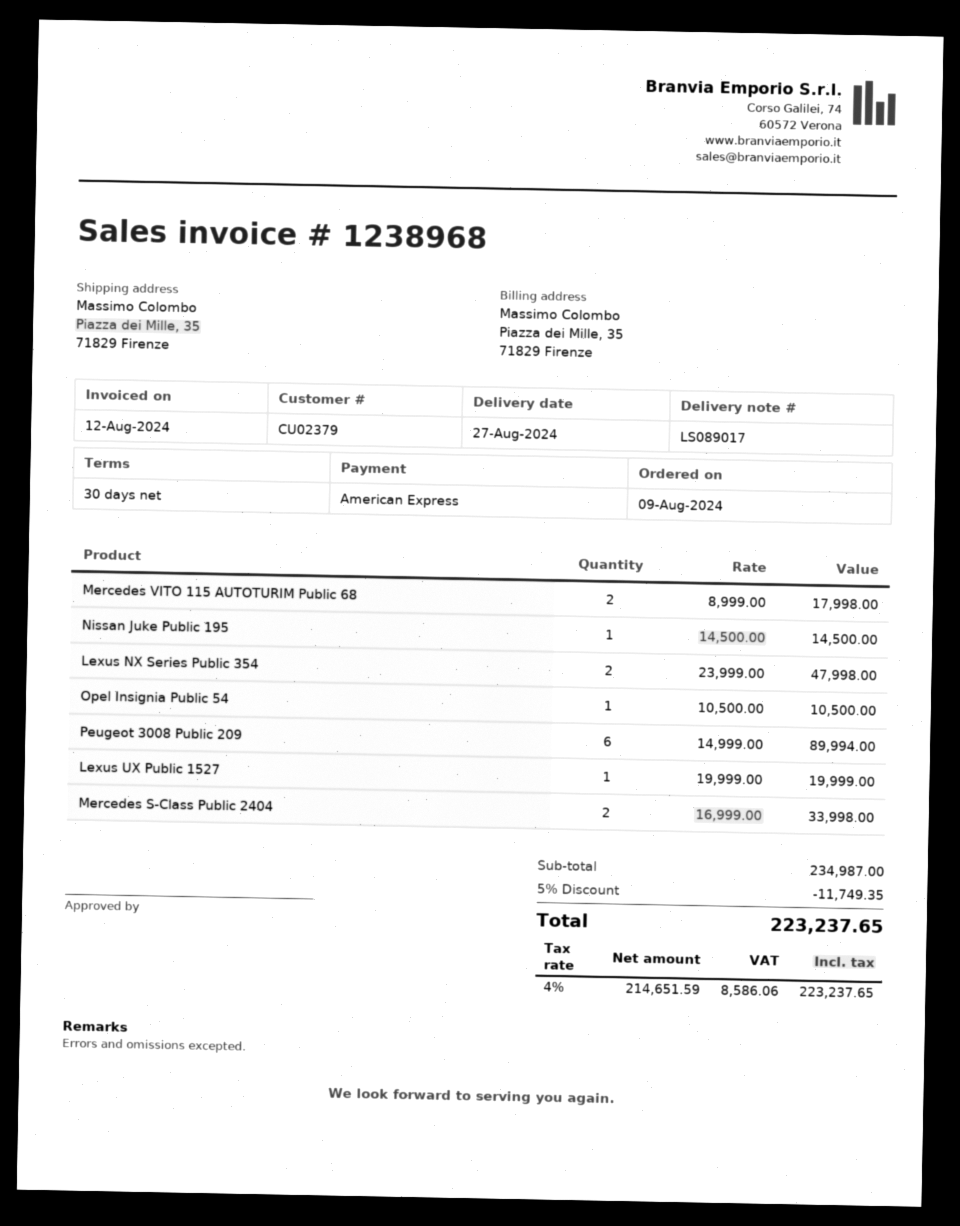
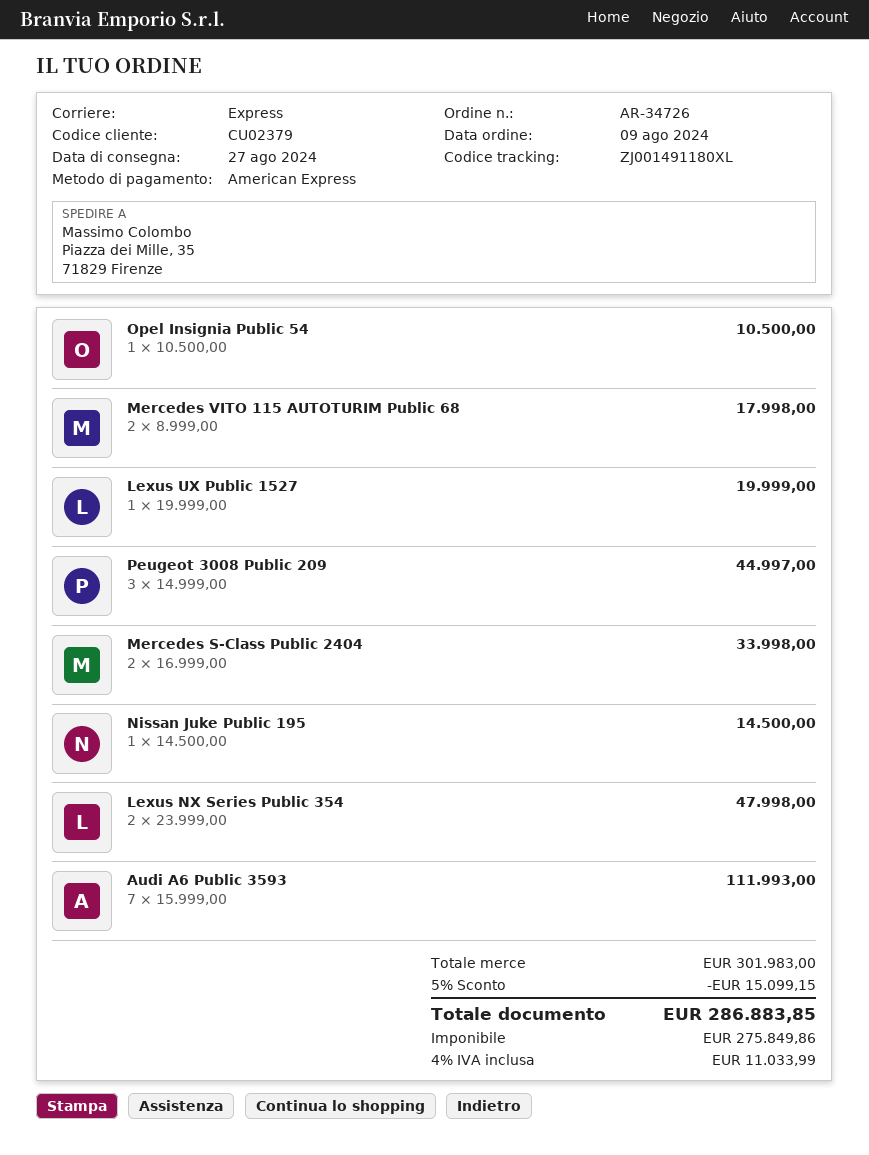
Peugeot 3008 Public 209: 6 x 14999.00 = 89994.00 -> 3 x 14999.00 = 44997.00
Audi A6 Public 3593: none -> 7 x 15999.00 = 111993.00
subtotal: 234987.00 -> 301983.00
discount: 5% = 11749.35 -> 5% = 15099.15
net: 214651.59 -> 275849.86
tax: 4% = 8586.06 -> 4% = 11033.99
total: 223237.65 -> 286883.85

